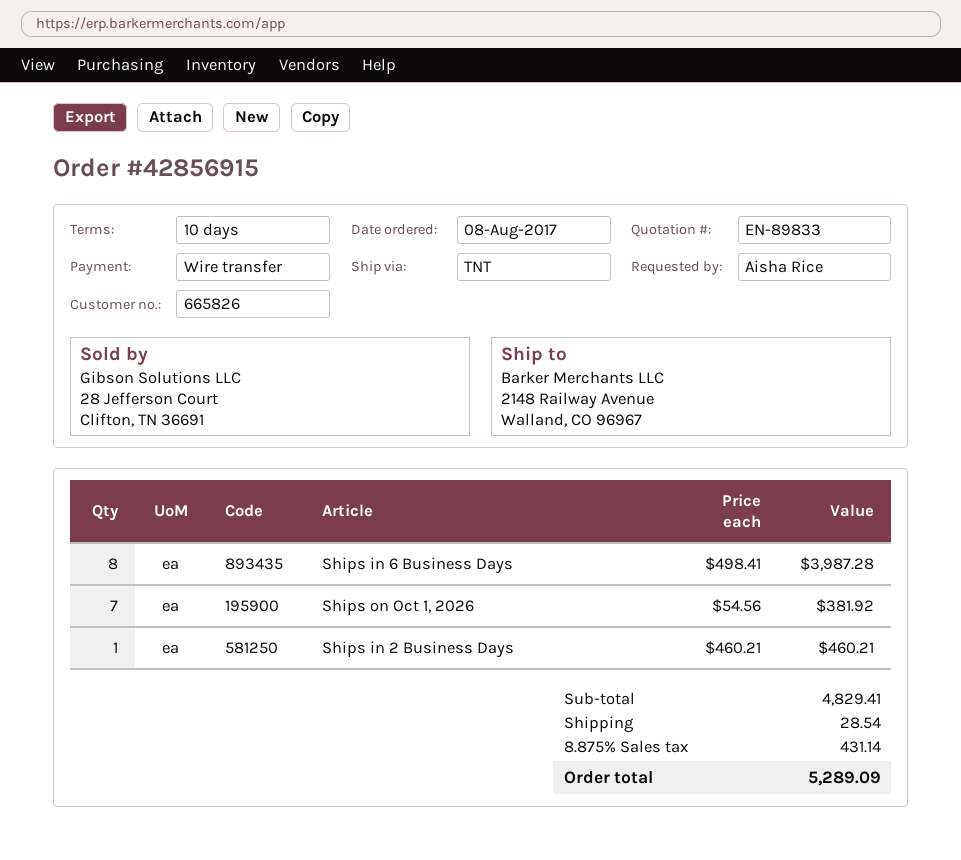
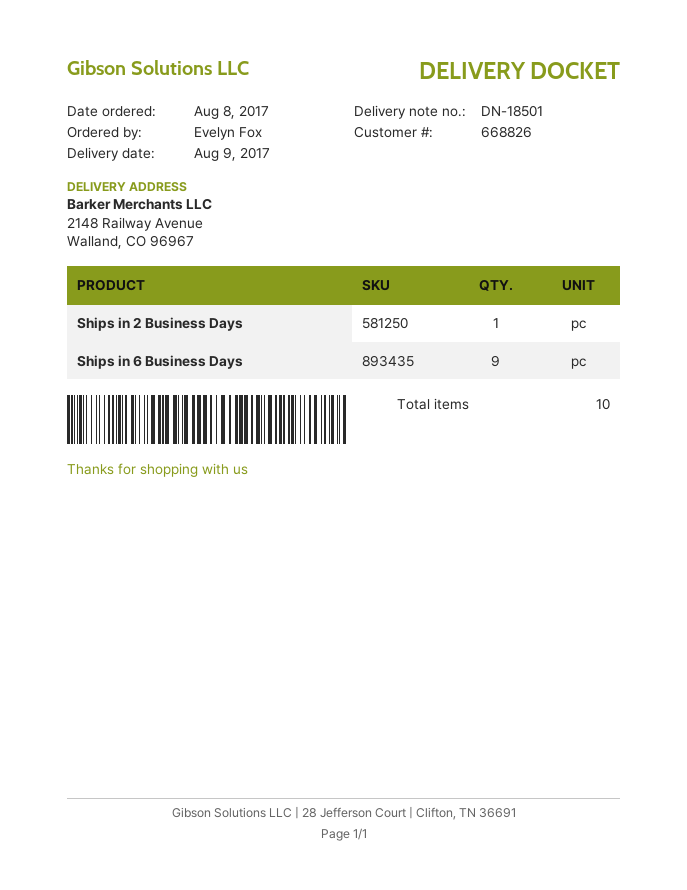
customer number: 665826 -> 668826
ordered by: Aisha Rice -> Evelyn Fox
Ships in 6 Business Days: 8 -> 9
Ships on Oct 1, 2026: 7 -> none

